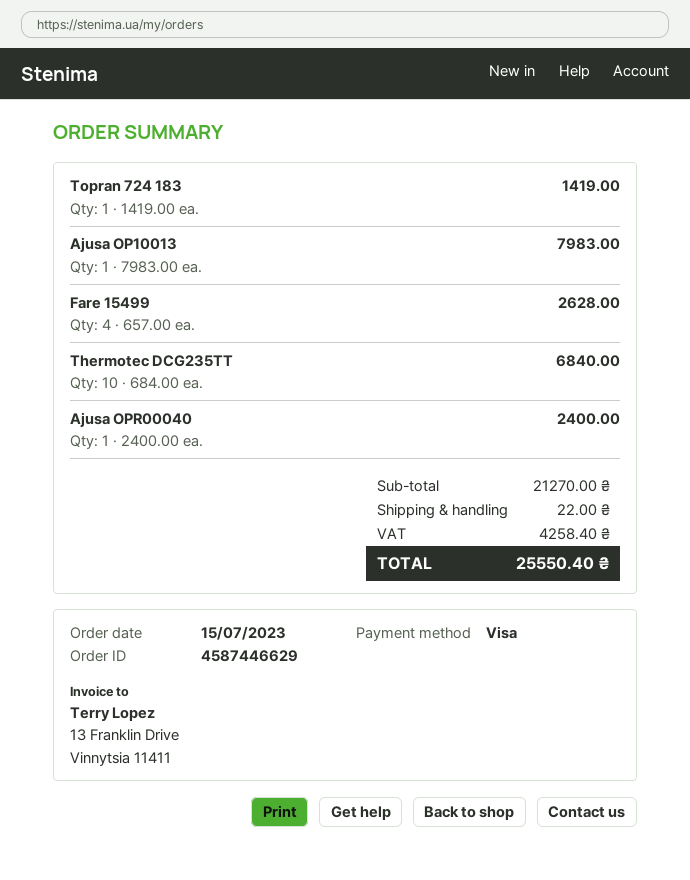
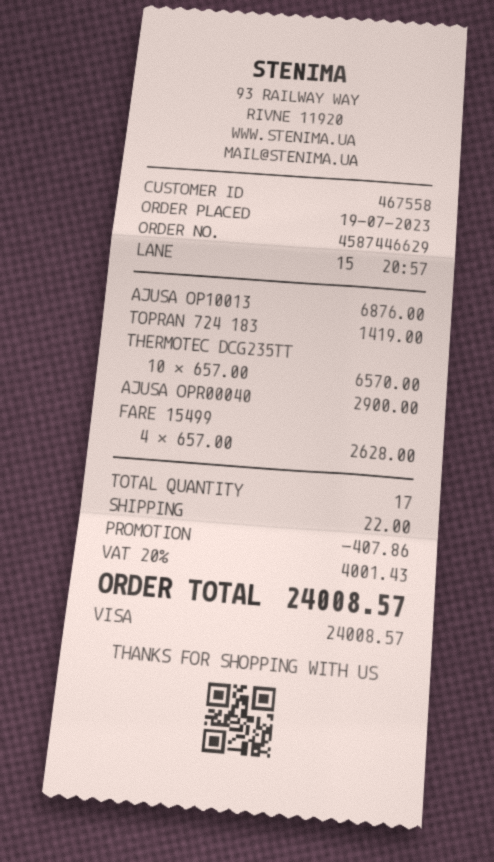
order date: 2023-07-15 -> 2023-07-19
Ajusa OP10013: 1 x 7983.00 = 7983.00 -> 1 x 6876.00 = 6876.00
Thermotec DCG235TT: 10 x 684.00 = 6840.00 -> 10 x 657.00 = 6570.00
Ajusa OPR00040: 1 x 2400.00 = 2400.00 -> 1 x 2900.00 = 2900.00
discount: none -> 407.86
tax: 4258.40 -> 4001.43
total: 25550.40 -> 24008.57

